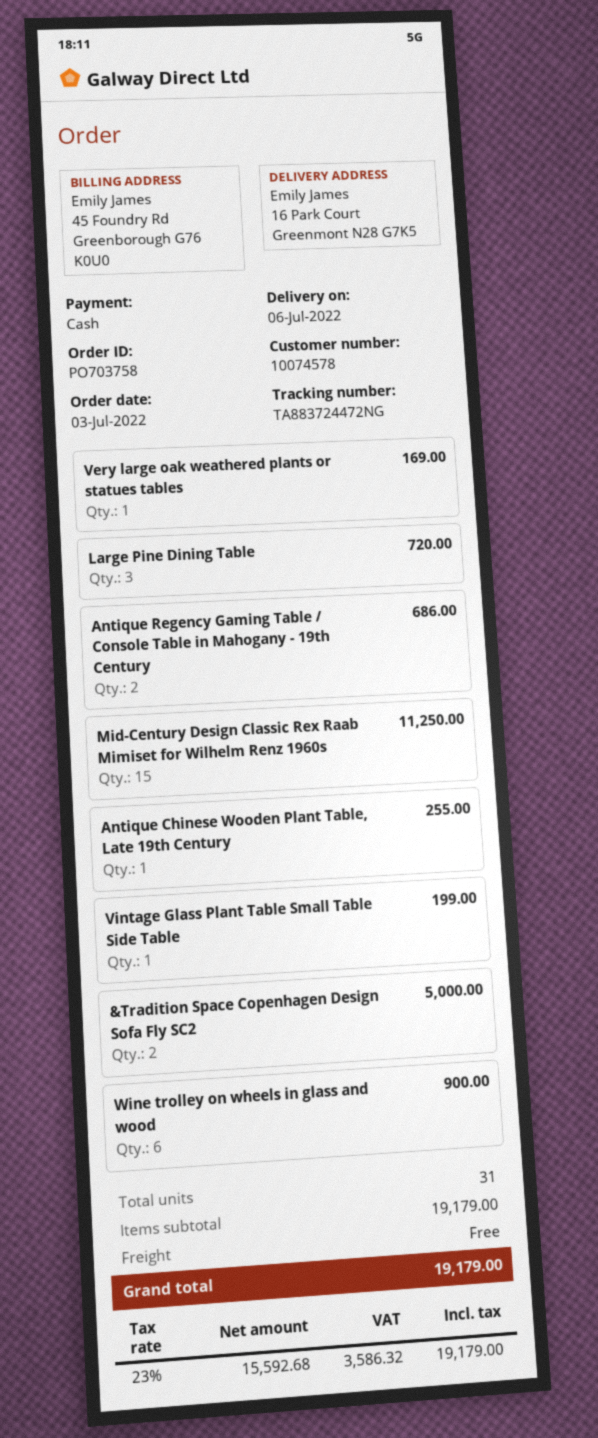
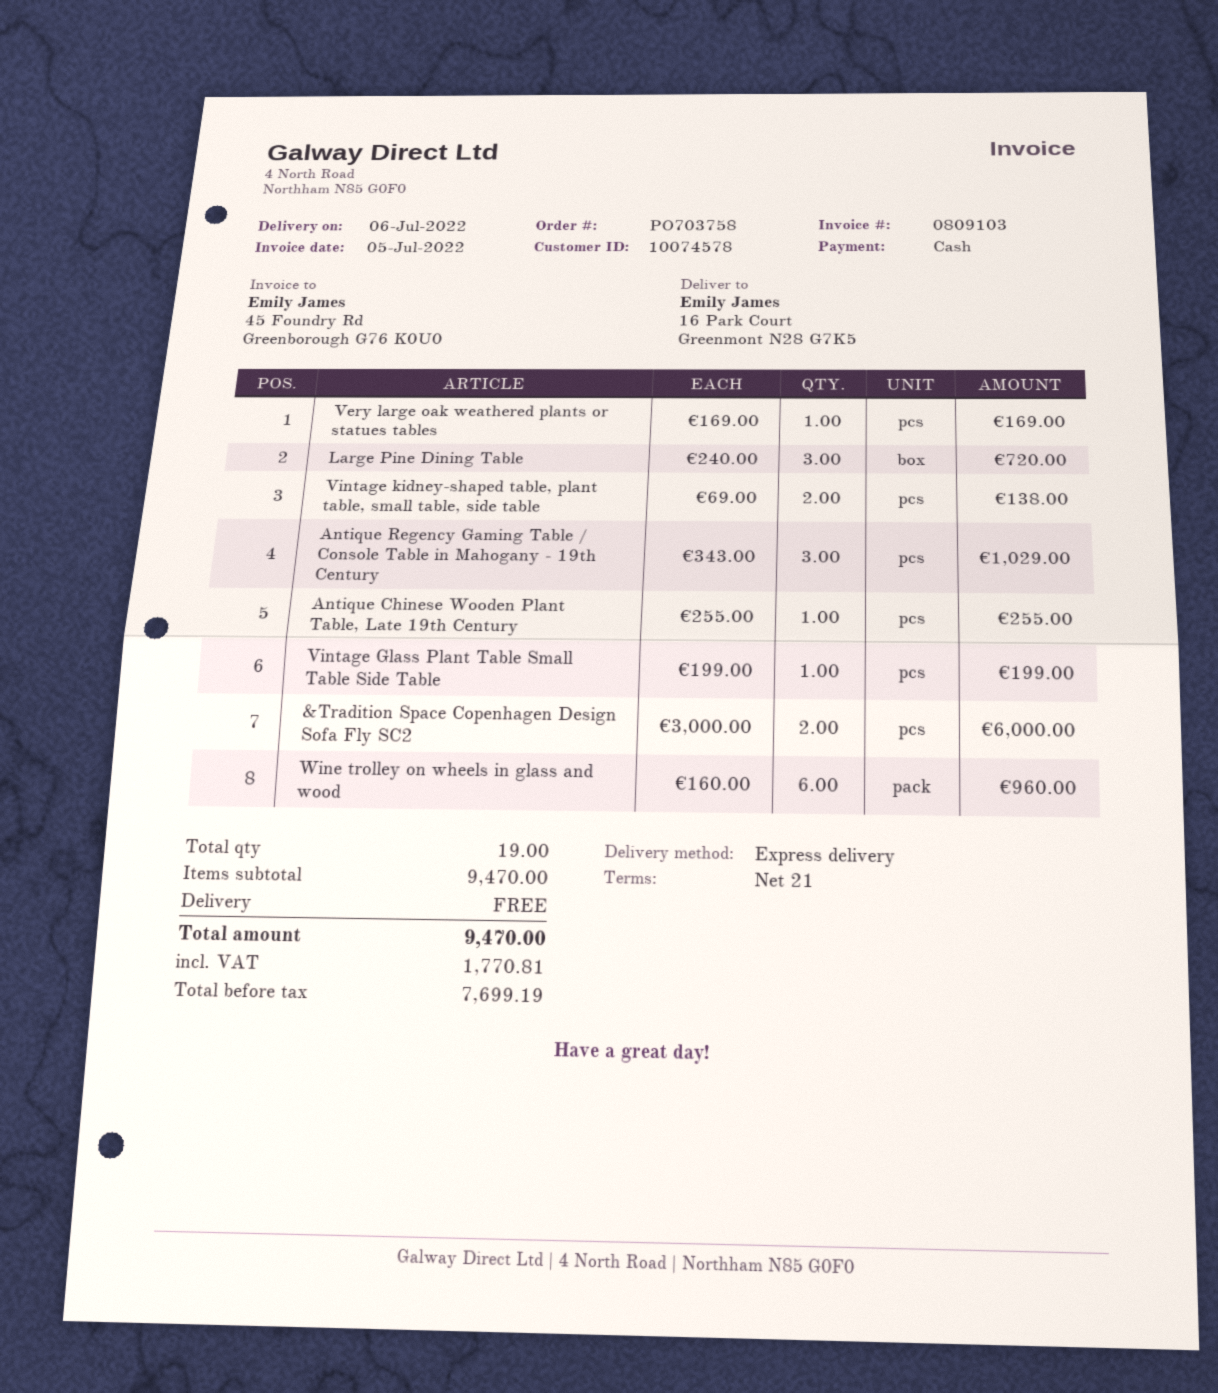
Antique Regency Gaming Table / Console Table in Mahogany - 19th Century: 2 for 686.00 -> 3 for 1029.00
Mid-Century Design Classic Rex Raab Mimiset for Wilhelm Renz 1960s: 15 for 11250.00 -> none
&Tradition Space Copenhagen Design Sofa Fly SC2: 2 for 5000.00 -> 2 for 6000.00
Wine trolley on wheels in glass and wood: 6 for 900.00 -> 6 for 960.00
Vintage kidney-shaped table, plant table, small table, side table: none -> 2 for 138.00
total quantity: 31 -> 19
subtotal: 19179.00 -> 9470.00
net: 15592.68 -> 7699.19
tax: 3586.32 -> 1770.81
total: 19179.00 -> 9470.00

